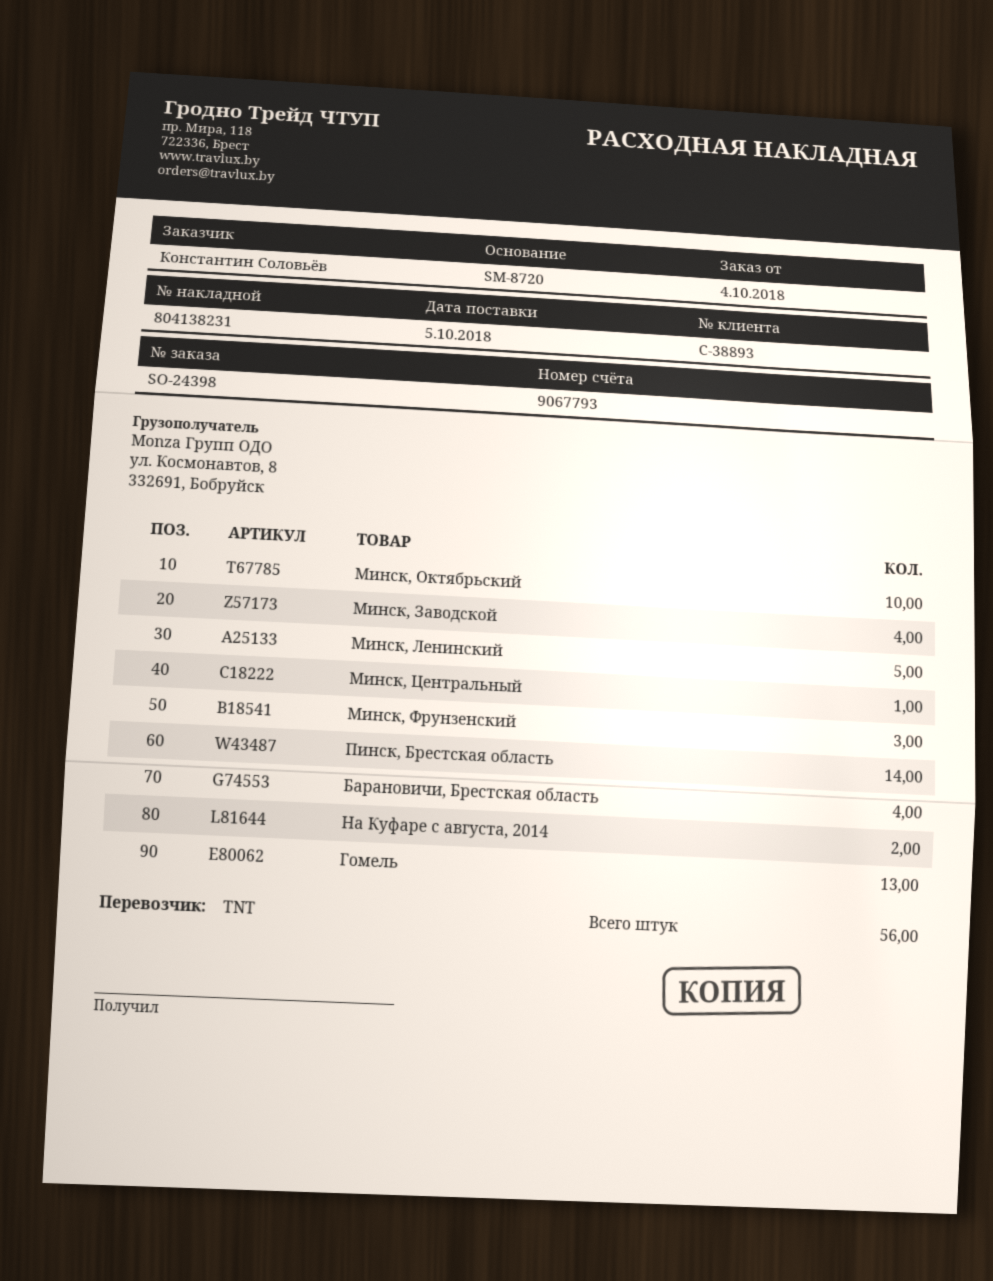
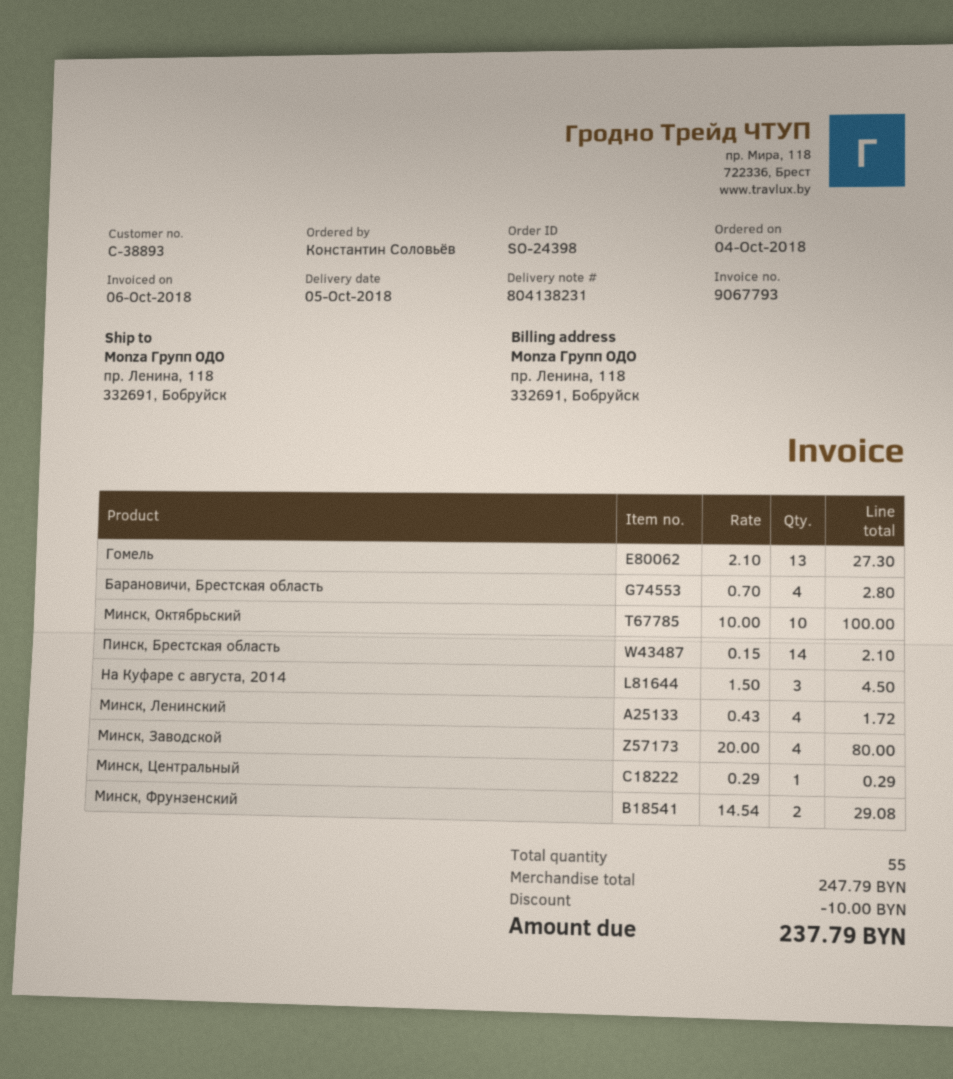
ship to: ул. Космонавтов, 8, 332691, Бобруйск -> пр. Ленина, 118, 332691, Бобруйск
Минск, Ленинский: 5 -> 4
Минск, Фрунзенский: 3 -> 2
На Куфаре с августа, 2014: 2 -> 3
total quantity: 56 -> 55

